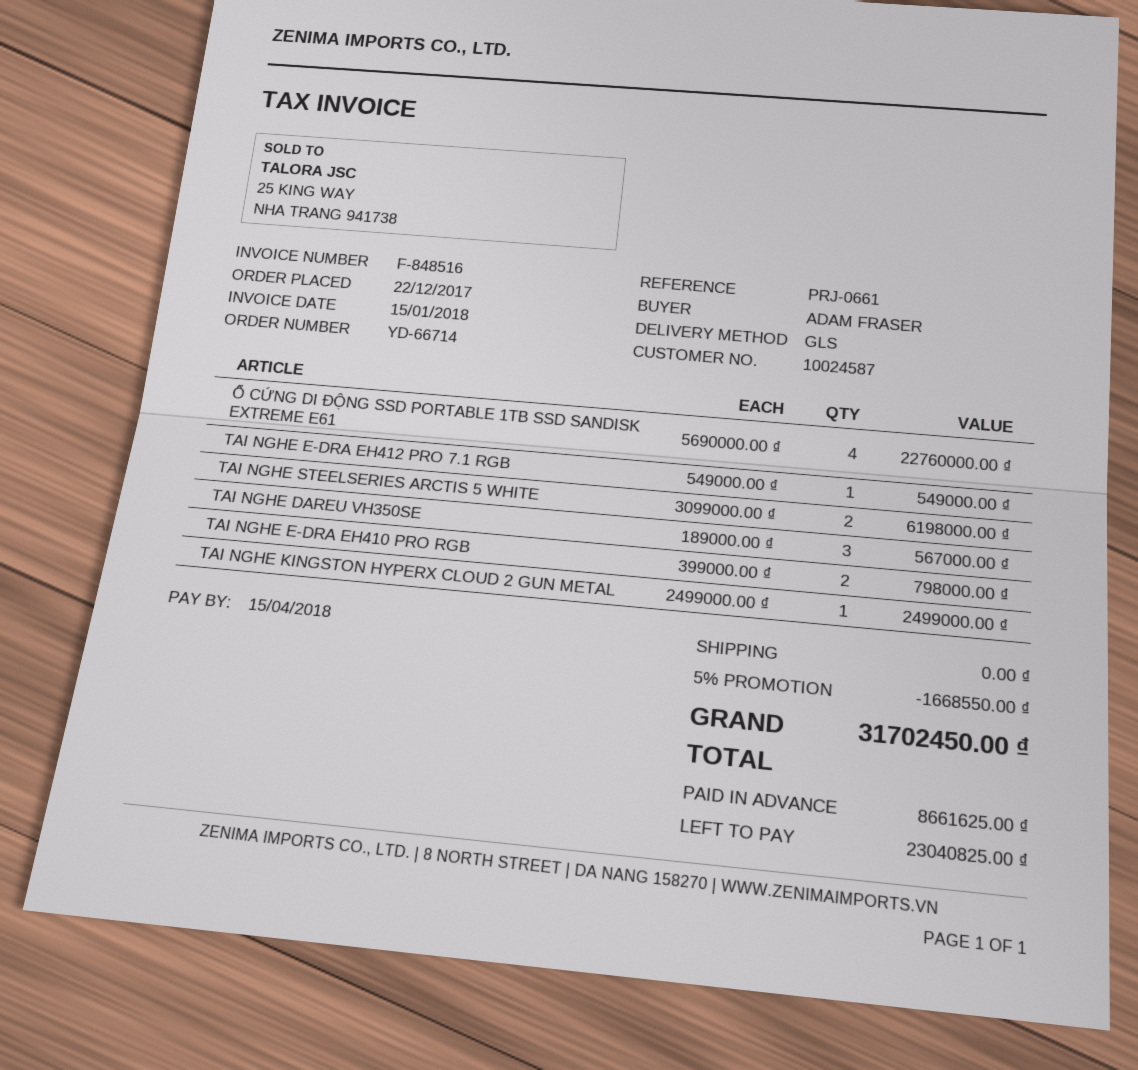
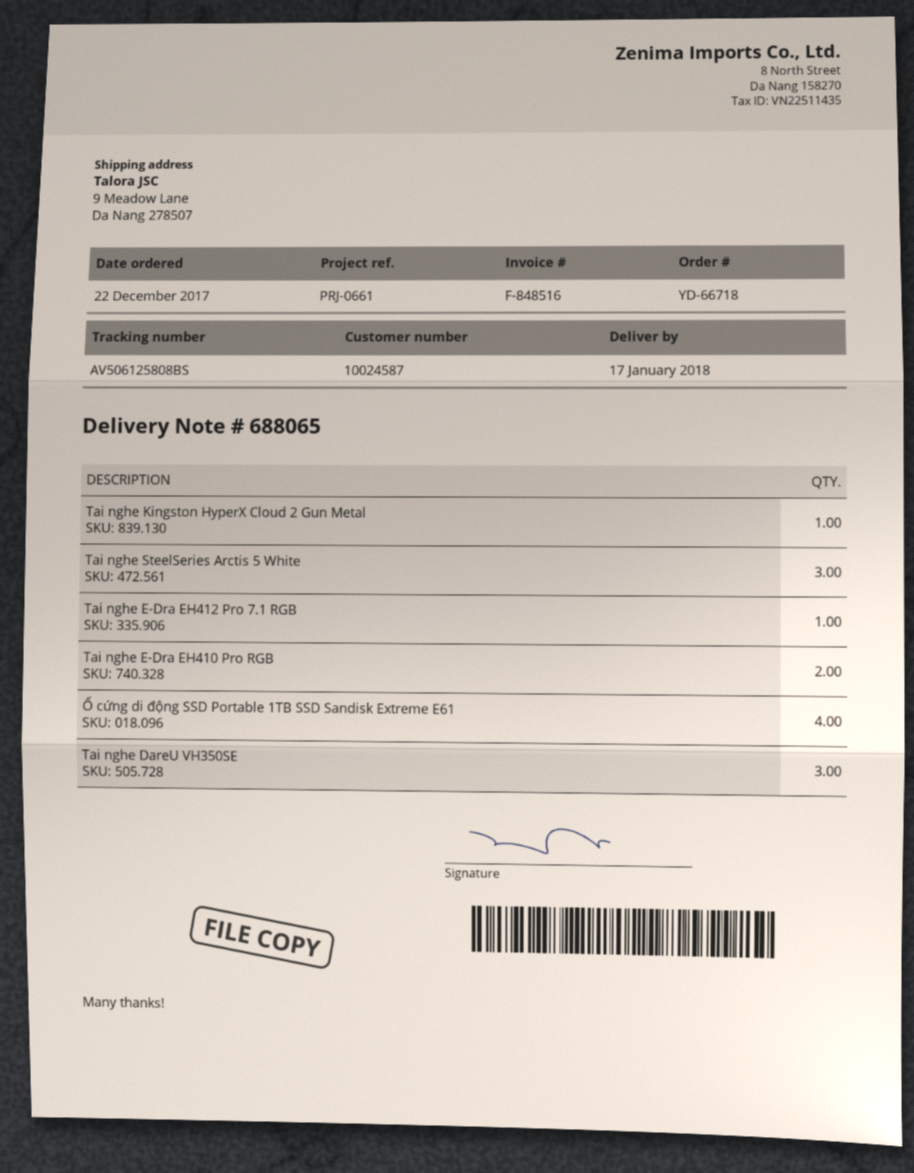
order number: YD-66714 -> YD-66718
TAI NGHE STEELSERIES ARCTIS 5 WHITE: 2 -> 3

